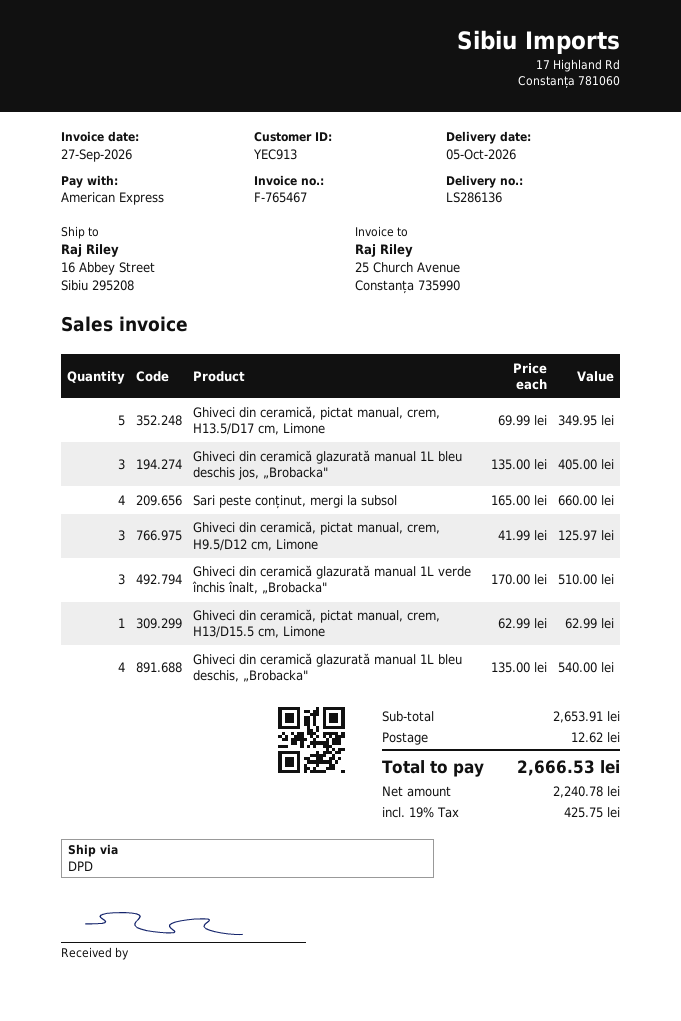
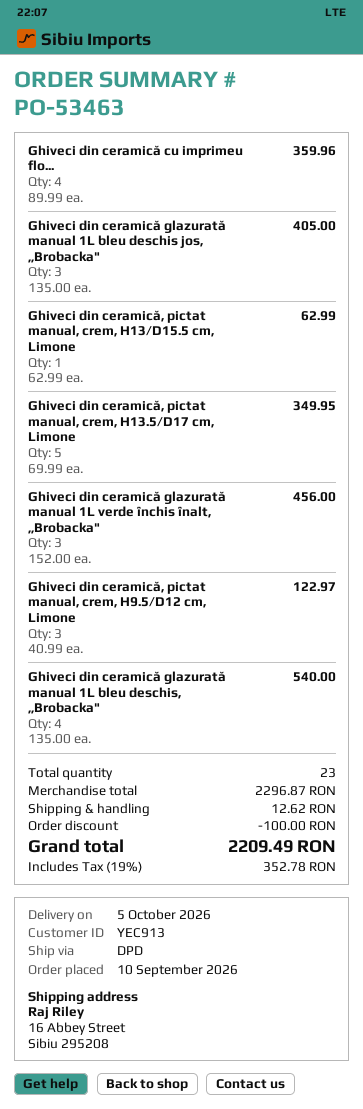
Sari peste conținut, mergi la subsol: 4 x 165.00 = 660.00 -> none
Ghiveci din ceramică, pictat manual, crem, H9.5/D12 cm, Limone: 3 x 41.99 = 125.97 -> 3 x 40.99 = 122.97
Ghiveci din ceramică glazurată manual 1L verde închis înalt, „Brobacka": 3 x 170.00 = 510.00 -> 3 x 152.00 = 456.00
Ghiveci din ceramică cu imprimeu flo...: none -> 4 x 89.99 = 359.96
subtotal: 2653.91 -> 2296.87
discount: none -> 100.00
tax: 19% = 425.75 -> 19% = 352.78
total: 2666.53 -> 2209.49

